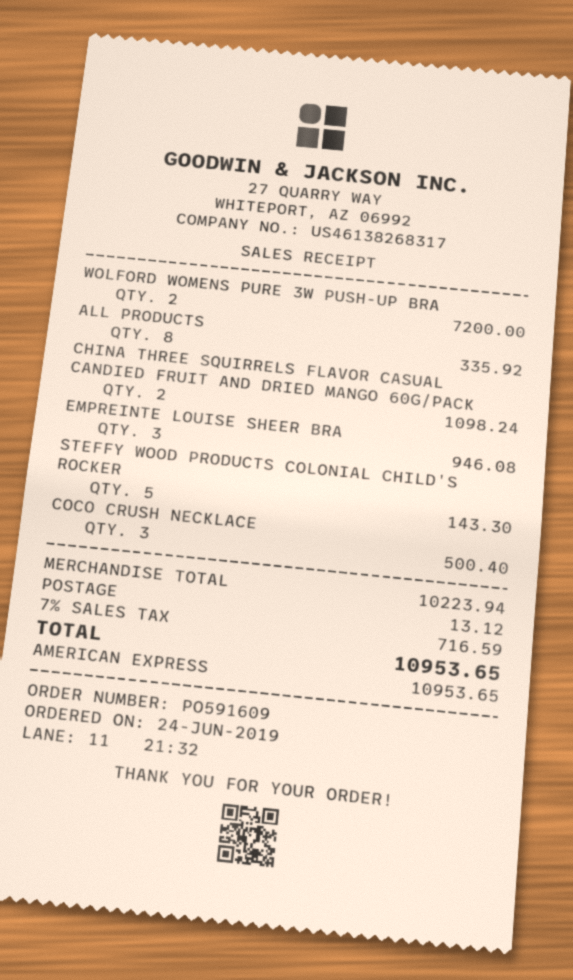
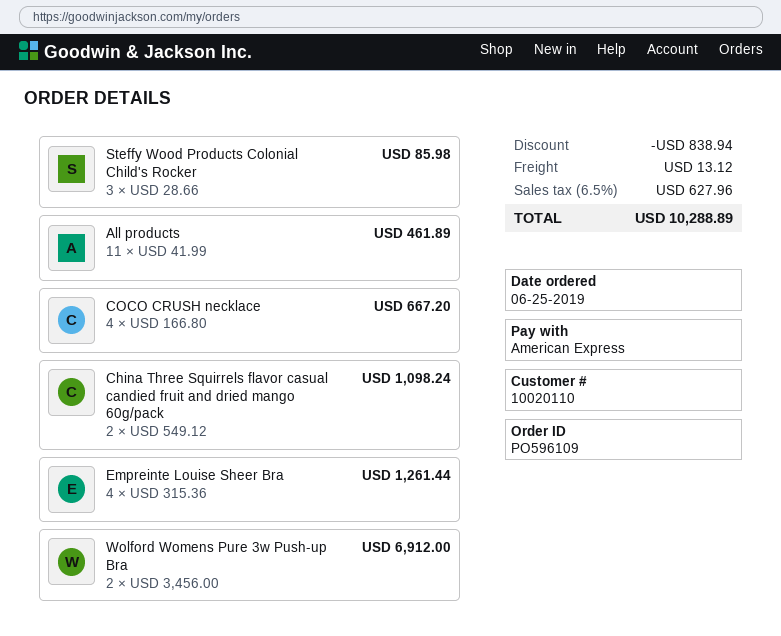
order number: PO591609 -> PO596109
order date: 2019-06-24 -> 2019-06-25
WOLFORD WOMENS PURE 3W PUSH-UP BRA: 2 for 7200.00 -> 2 for 6912.00
ALL PRODUCTS: 8 for 335.92 -> 11 for 461.89
EMPREINTE LOUISE SHEER BRA: 3 for 946.08 -> 4 for 1261.44
STEFFY WOOD PRODUCTS COLONIAL CHILD'S ROCKER: 5 for 143.30 -> 3 for 85.98
COCO CRUSH NECKLACE: 3 for 500.40 -> 4 for 667.20
discount: none -> 838.94
tax: 7% = 716.59 -> 6.5% = 627.96
total: 10953.65 -> 10288.89

